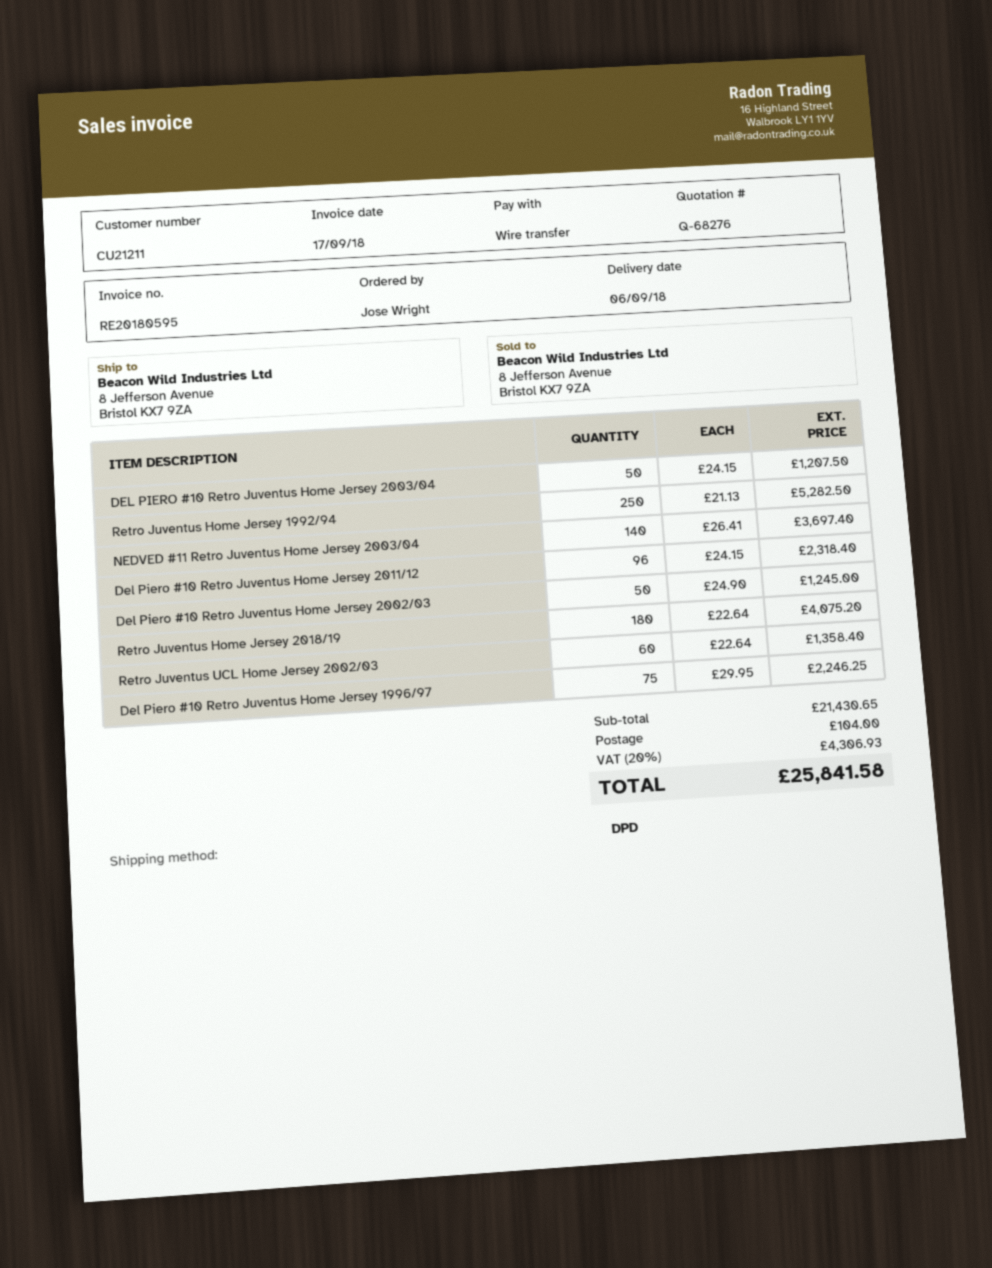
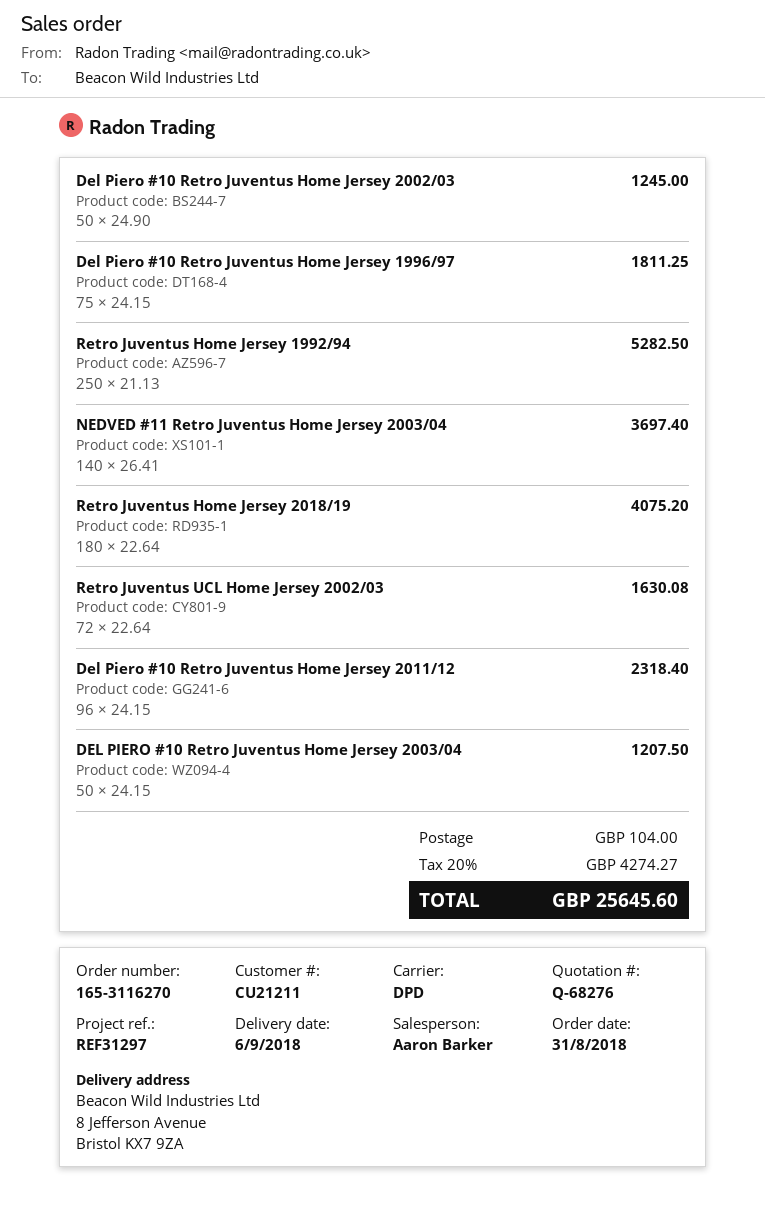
Retro Juventus UCL Home Jersey 2002/03: 60 x 22.64 = 1358.40 -> 72 x 22.64 = 1630.08
Del Piero #10 Retro Juventus Home Jersey 1996/97: 75 x 29.95 = 2246.25 -> 75 x 24.15 = 1811.25
tax: 20% = 4306.93 -> 20% = 4274.27
total: 25841.58 -> 25645.60

